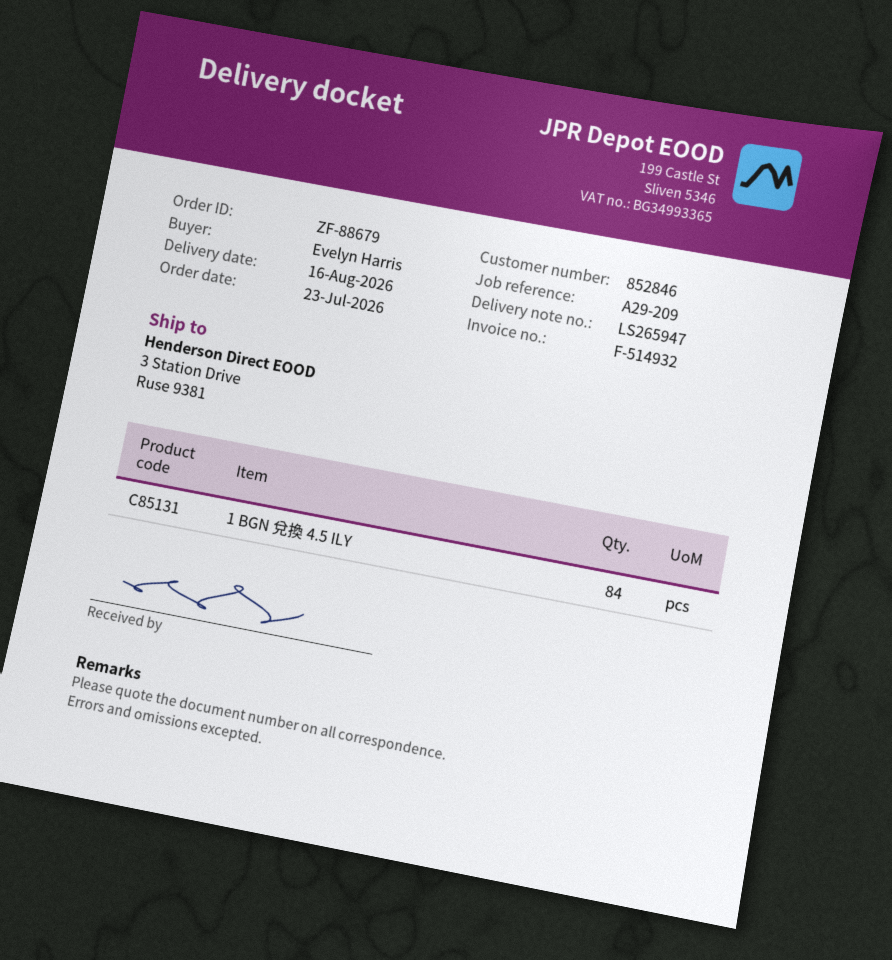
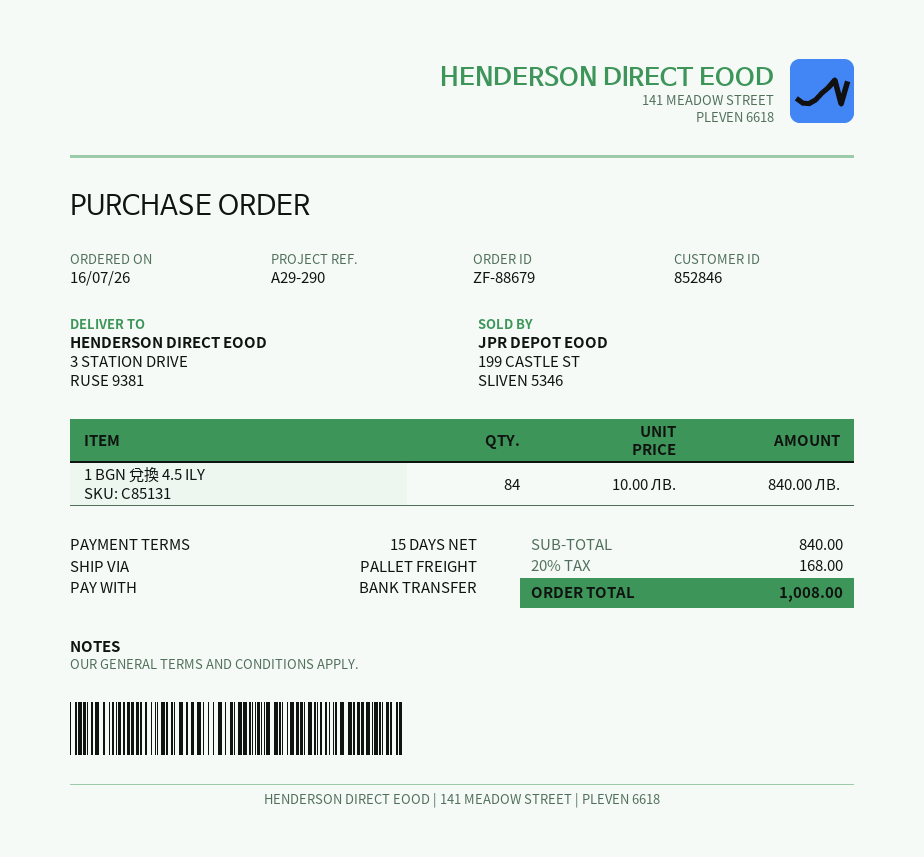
order date: 2026-07-23 -> 2026-07-16
reference: A29-209 -> A29-290

